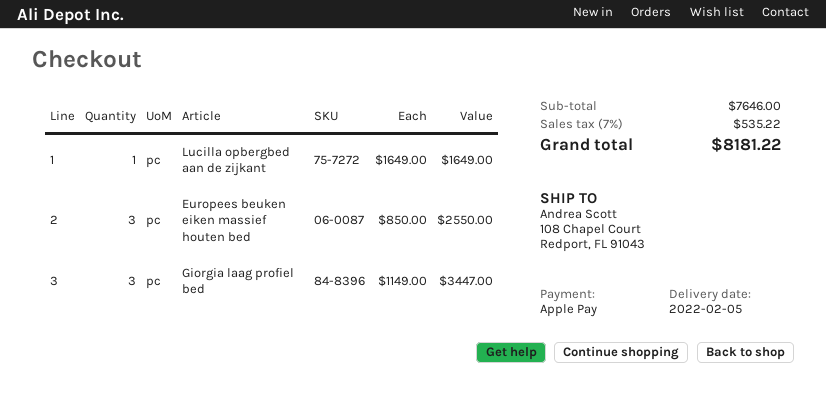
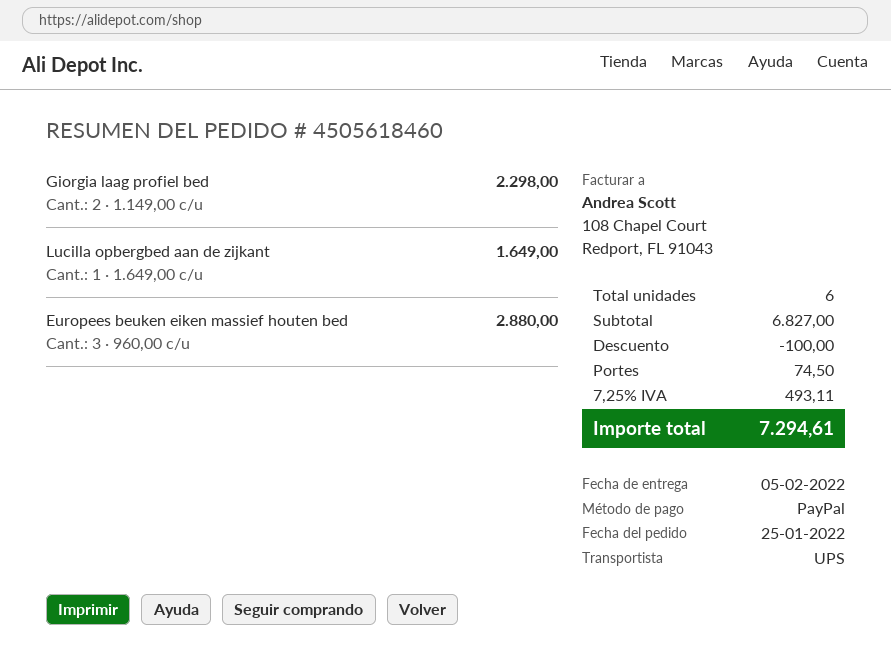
payment method: Apple Pay -> PayPal
Europees beuken eiken massief houten bed: 3 x 850.00 = 2550.00 -> 3 x 960.00 = 2880.00
Giorgia laag profiel bed: 3 x 1149.00 = 3447.00 -> 2 x 1149.00 = 2298.00
subtotal: 7646.00 -> 6827.00
discount: none -> 100.00
shipping: none -> 74.50
tax: 7% = 535.22 -> 7.25% = 493.11
total: 8181.22 -> 7294.61

